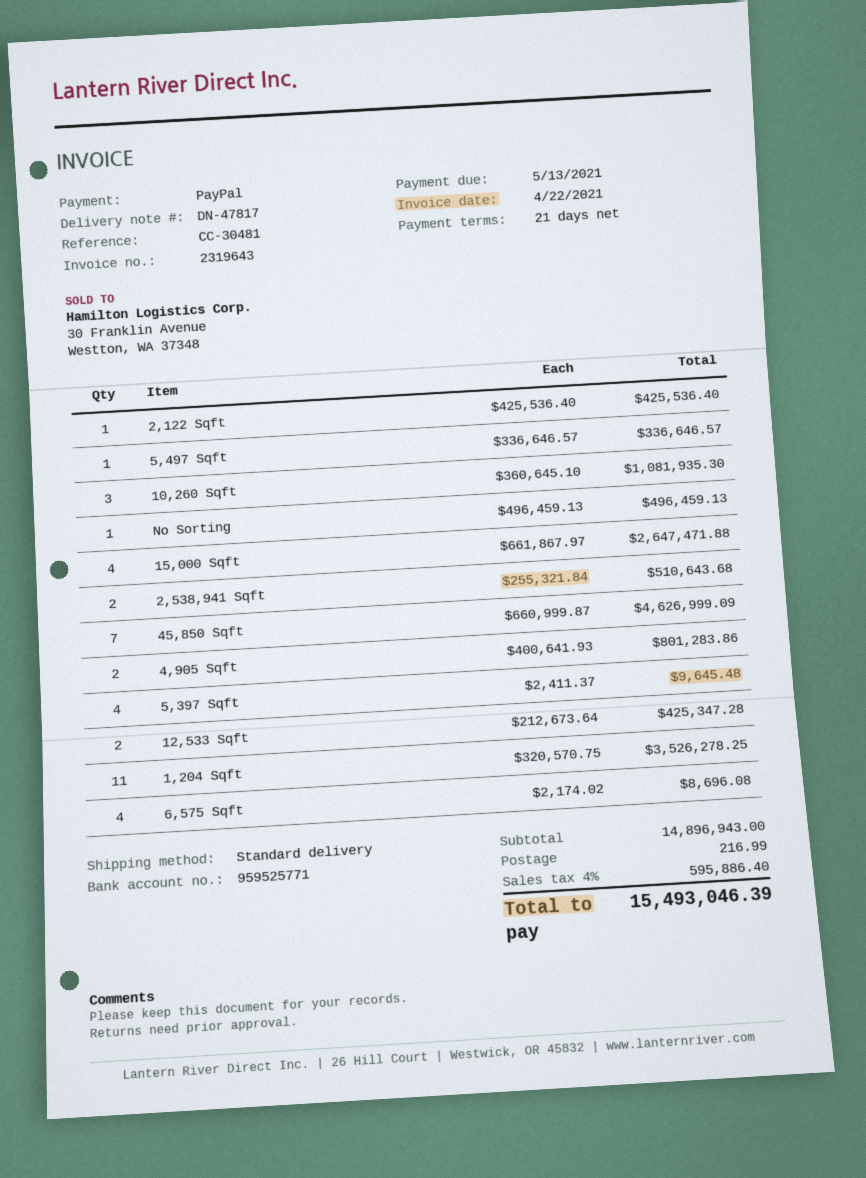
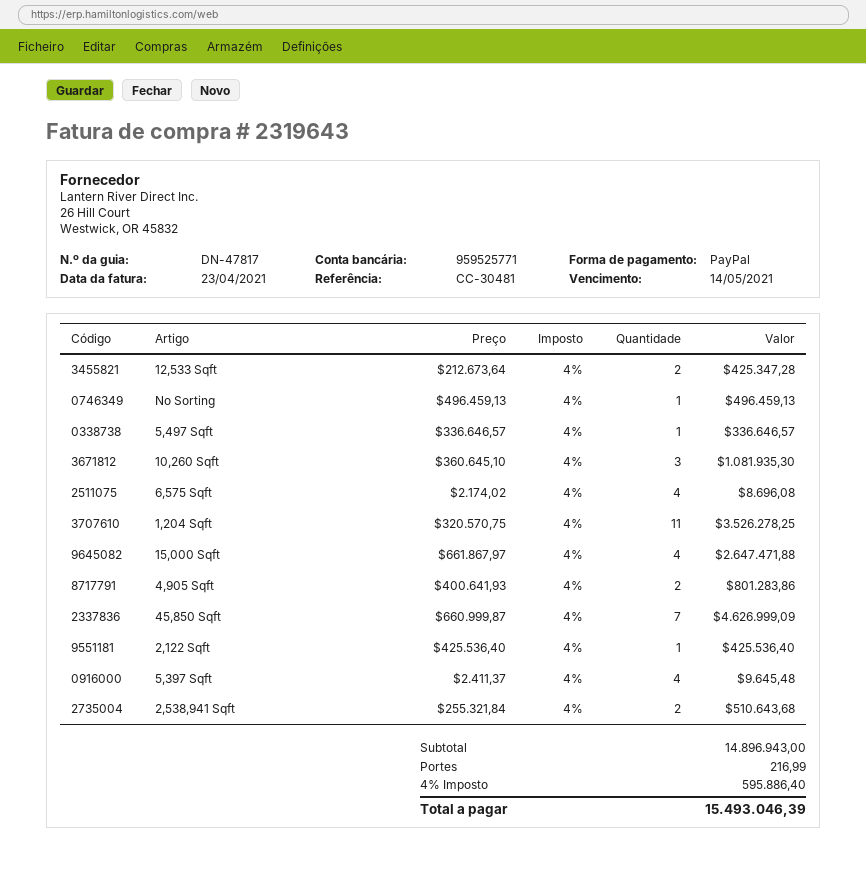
invoice date: 2021-04-22 -> 2021-04-23
due date: 2021-05-13 -> 2021-05-14

